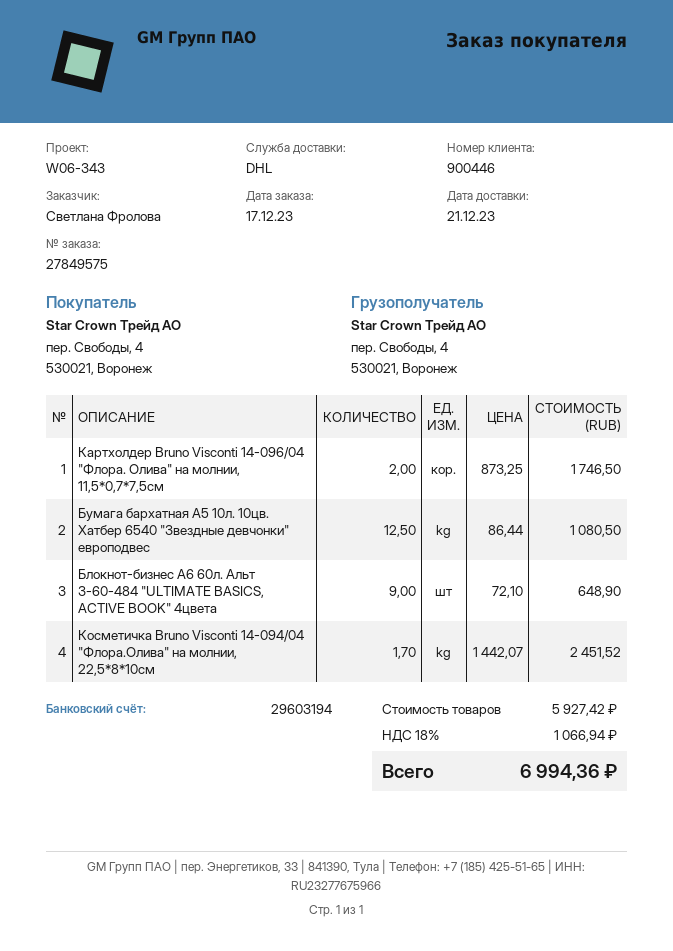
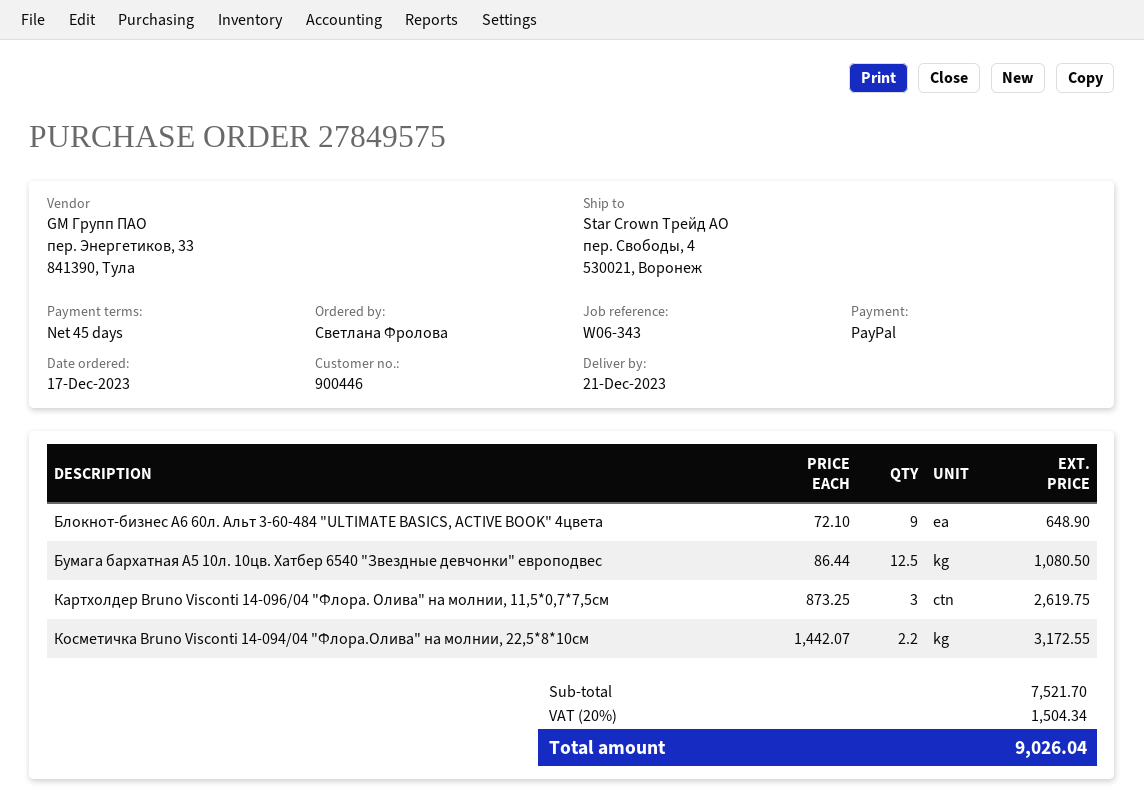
Картхолдер Bruno Visconti 14-096/04 "Флора. Олива" на молнии, 11,5*0,7*7,5см: 2 x 873.25 = 1746.50 -> 3 x 873.25 = 2619.75
Косметичка Bruno Visconti 14-094/04 "Флора.Олива" на молнии, 22,5*8*10см: 1.7 x 1442.07 = 2451.52 -> 2.2 x 1442.07 = 3172.55
subtotal: 5927.42 -> 7521.70
tax: 18% = 1066.94 -> 20% = 1504.34
total: 6994.36 -> 9026.04

